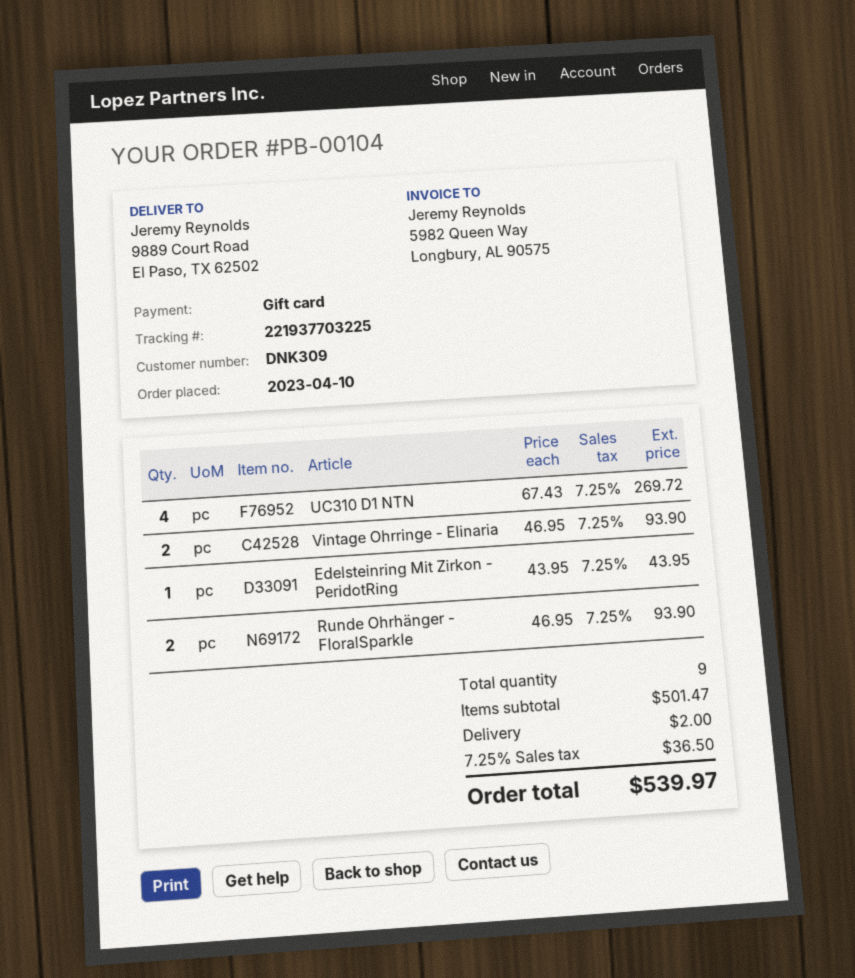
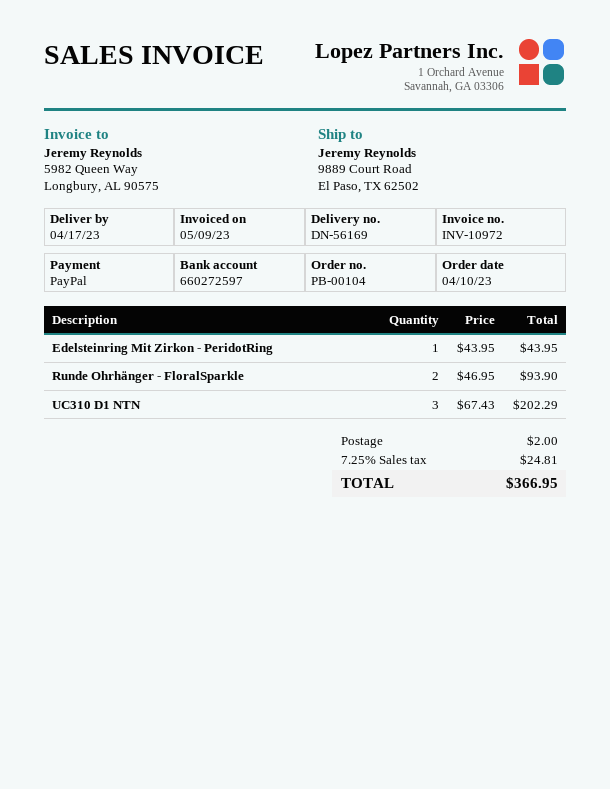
payment method: gift card -> PayPal
UC310 D1 NTN: 4 x 67.43 = 269.72 -> 3 x 67.43 = 202.29
Vintage Ohrringe - Elinaria: 2 x 46.95 = 93.90 -> none
tax: 7.25% = 36.50 -> 7.25% = 24.81
total: 539.97 -> 366.95

